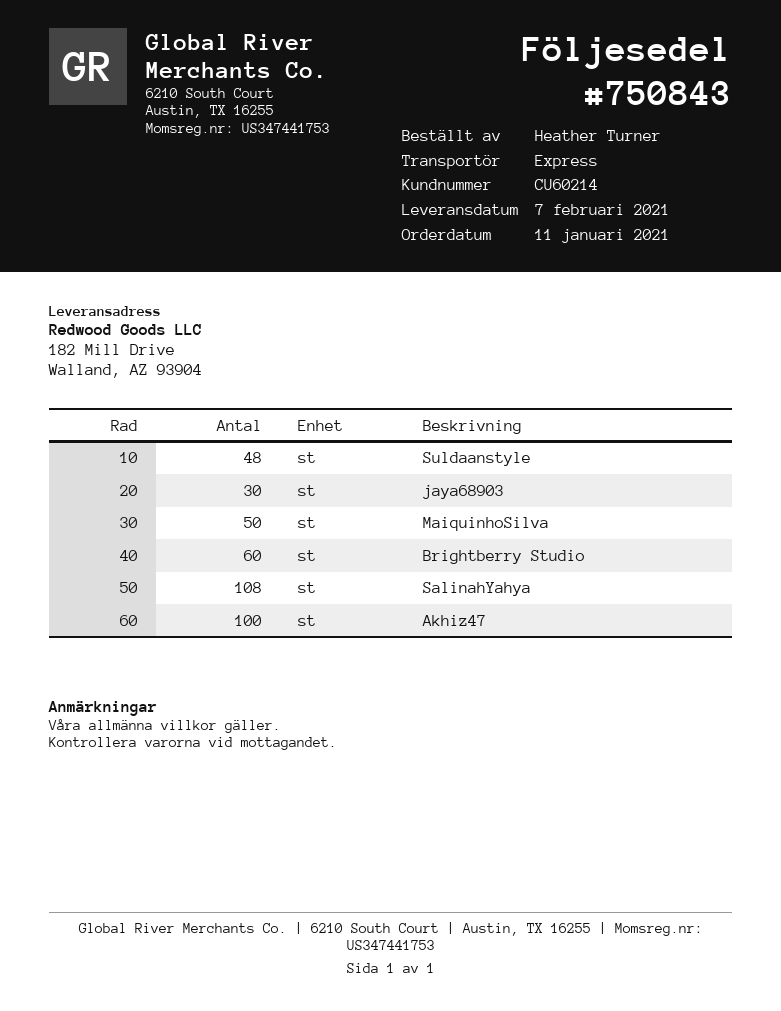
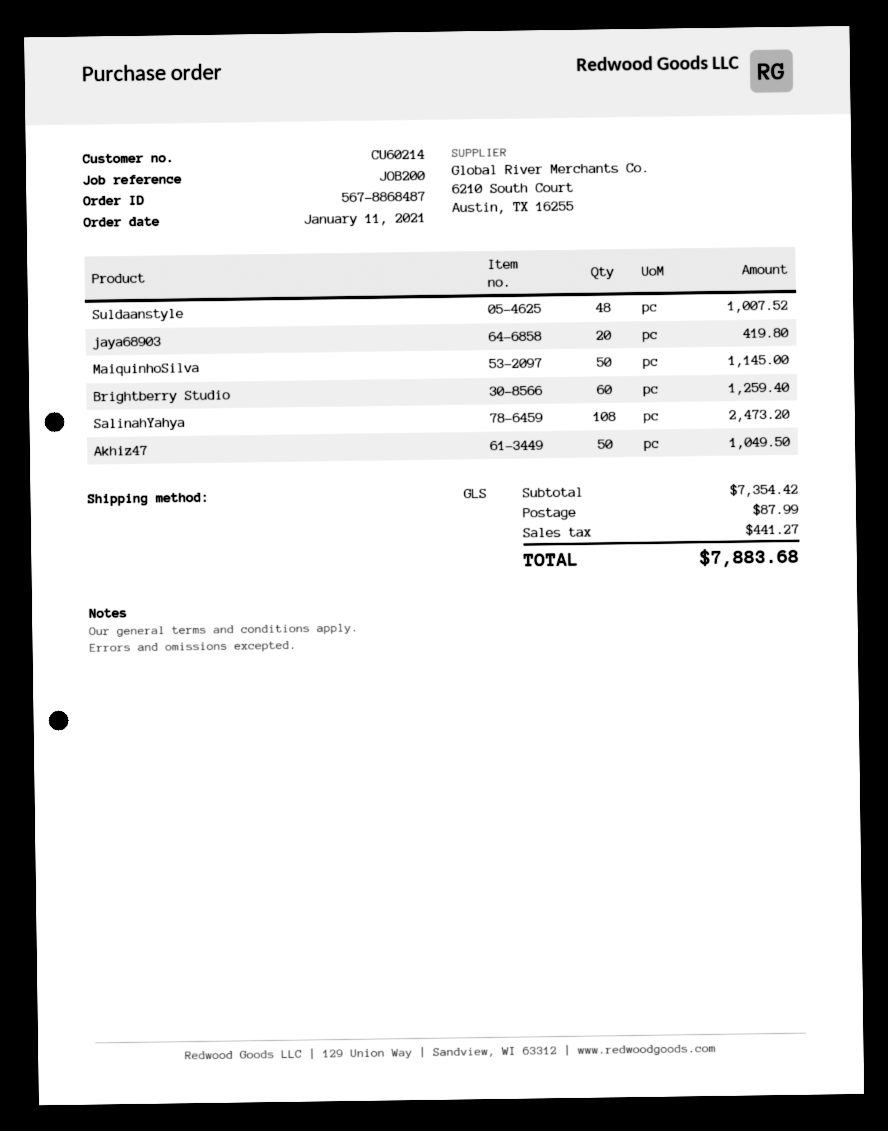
shipping method: express -> GLS
jaya68903: 30 -> 20
Akhiz47: 100 -> 50

